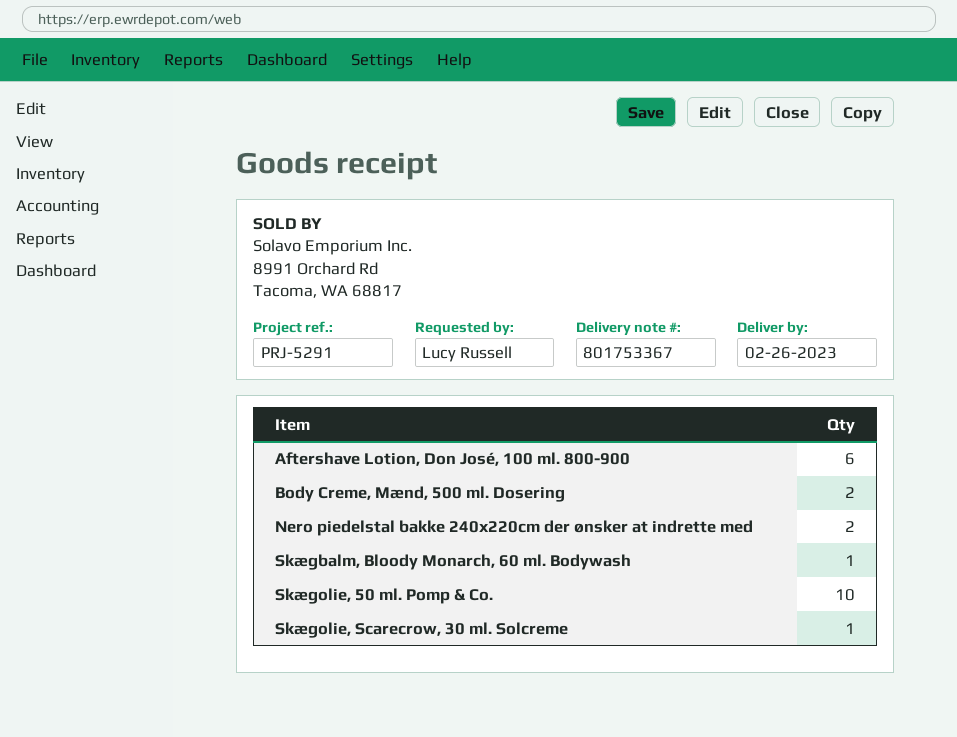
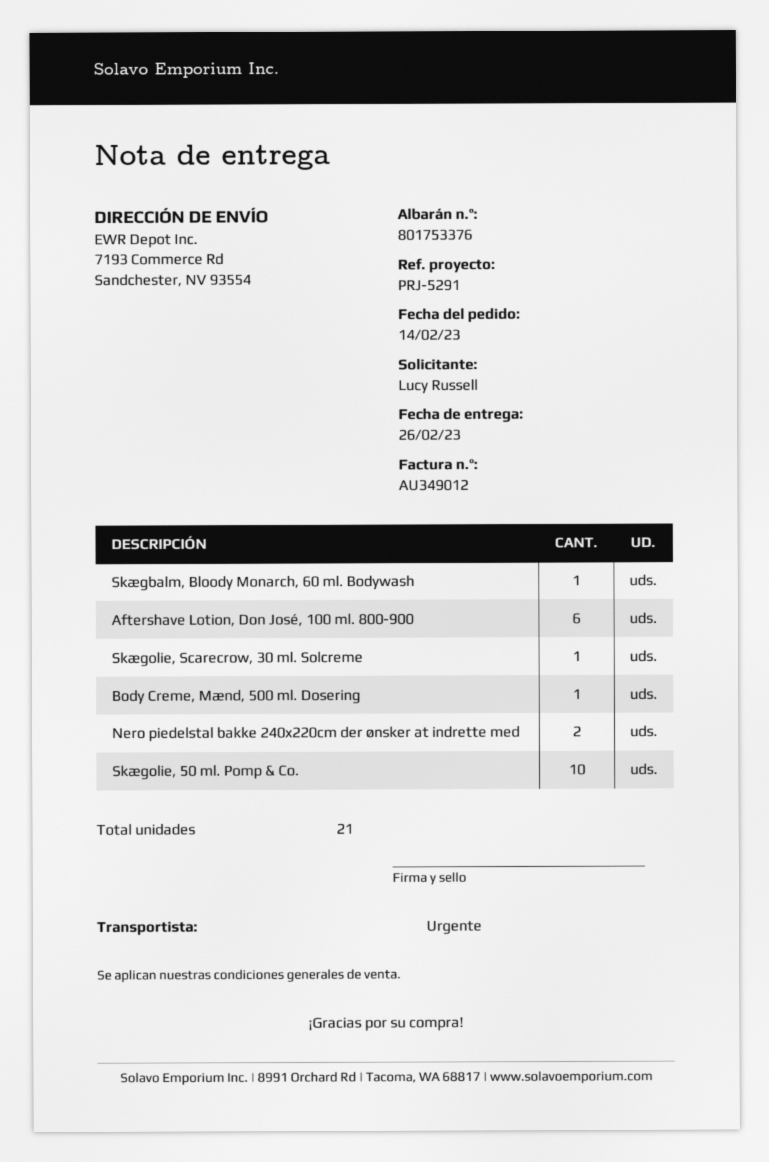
delivery note number: 801753367 -> 801753376
Body Creme, Mænd, 500 ml. Dosering: 2 -> 1

